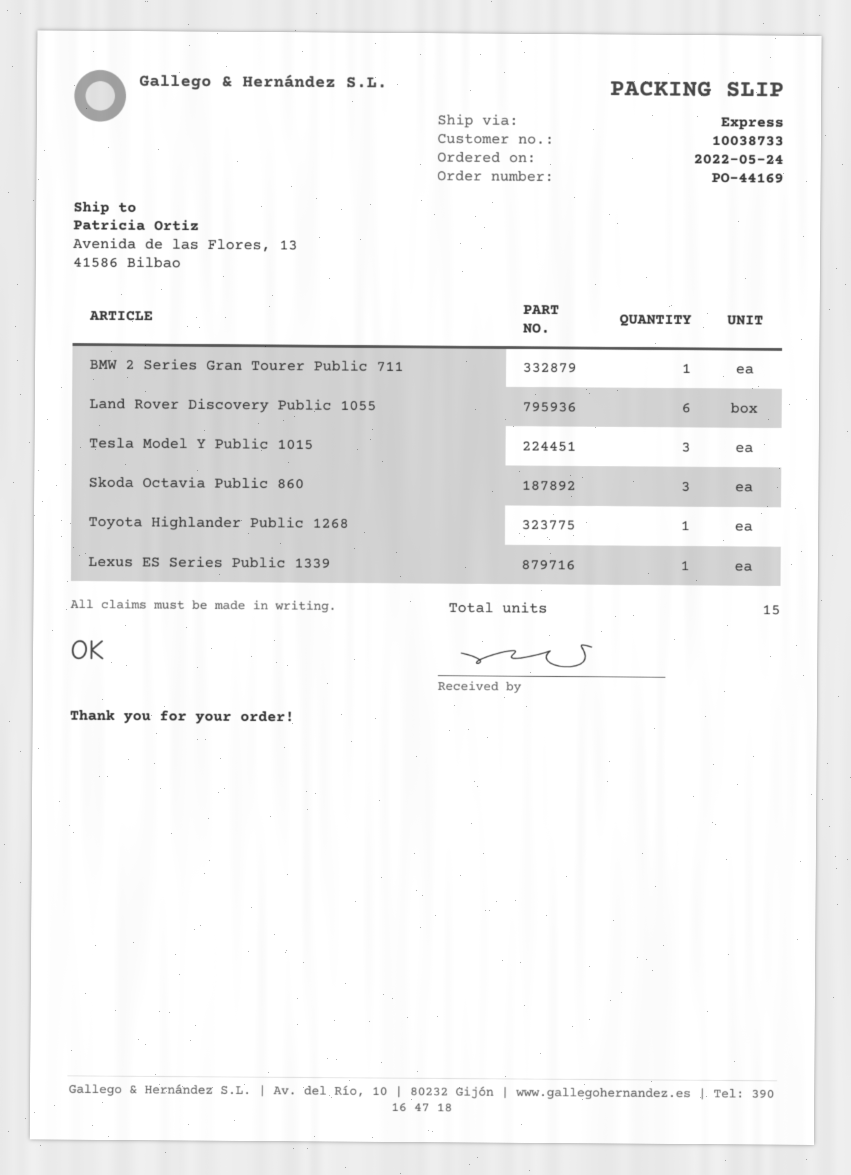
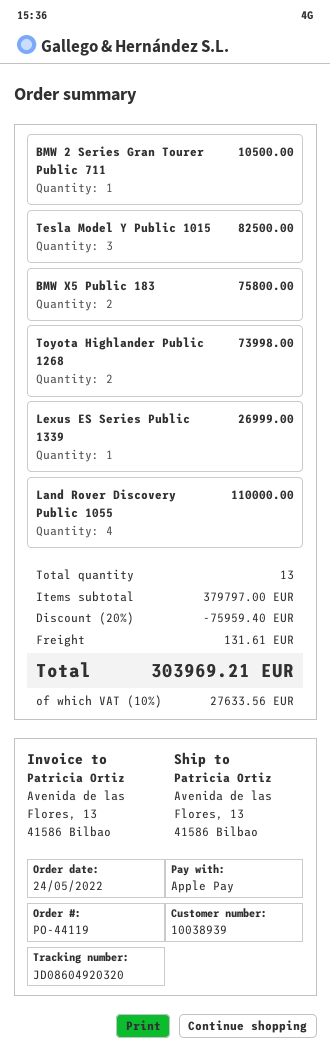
order number: PO-44169 -> PO-44119
customer number: 10038733 -> 10038939
Land Rover Discovery Public 1055: 6 -> 4
Skoda Octavia Public 860: 3 -> none
Toyota Highlander Public 1268: 1 -> 2
BMW X5 Public 183: none -> 2
total quantity: 15 -> 13

